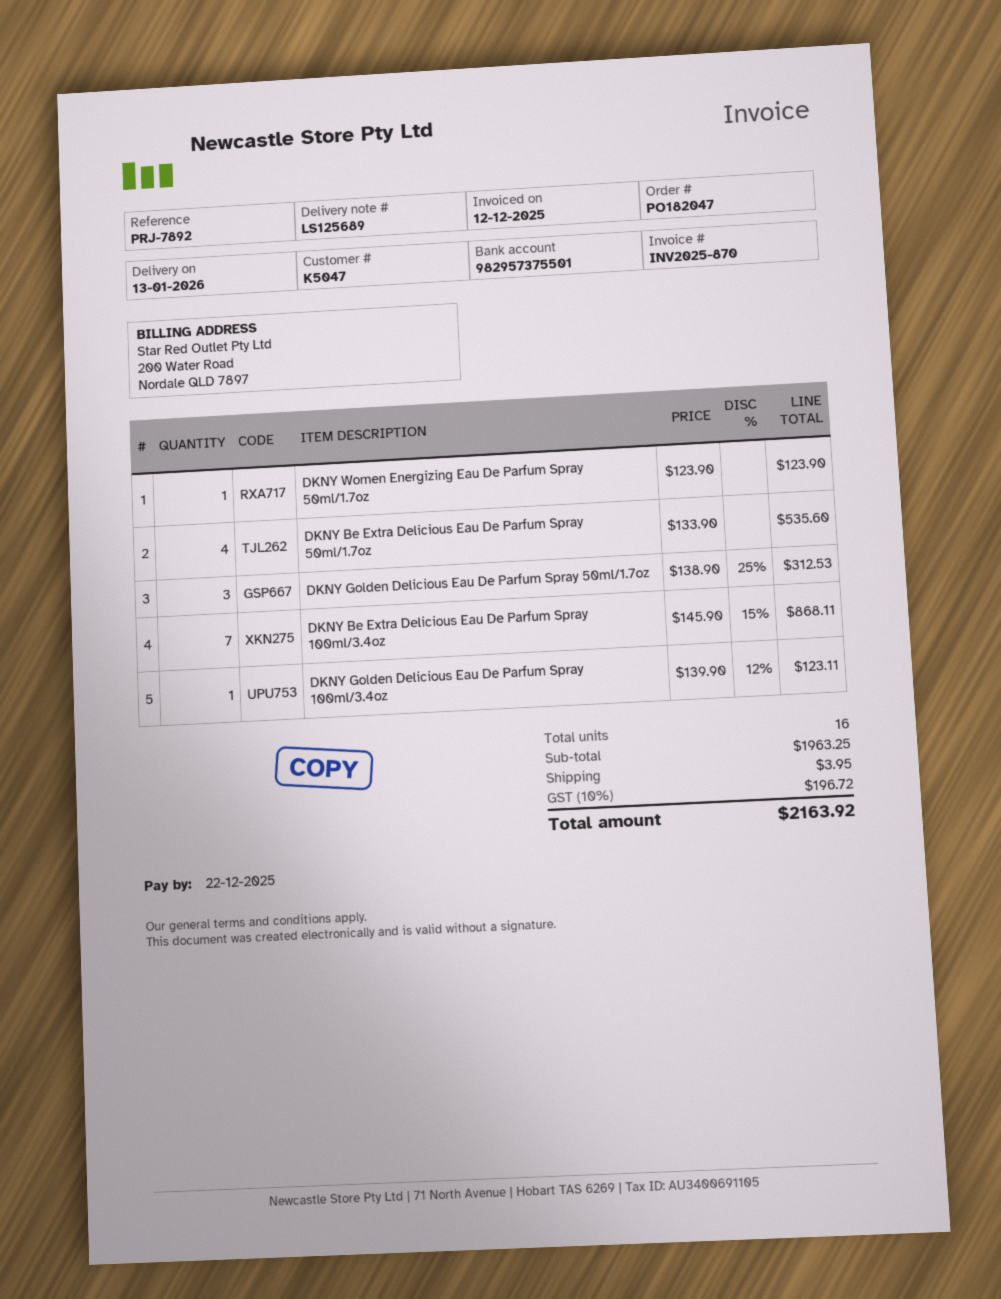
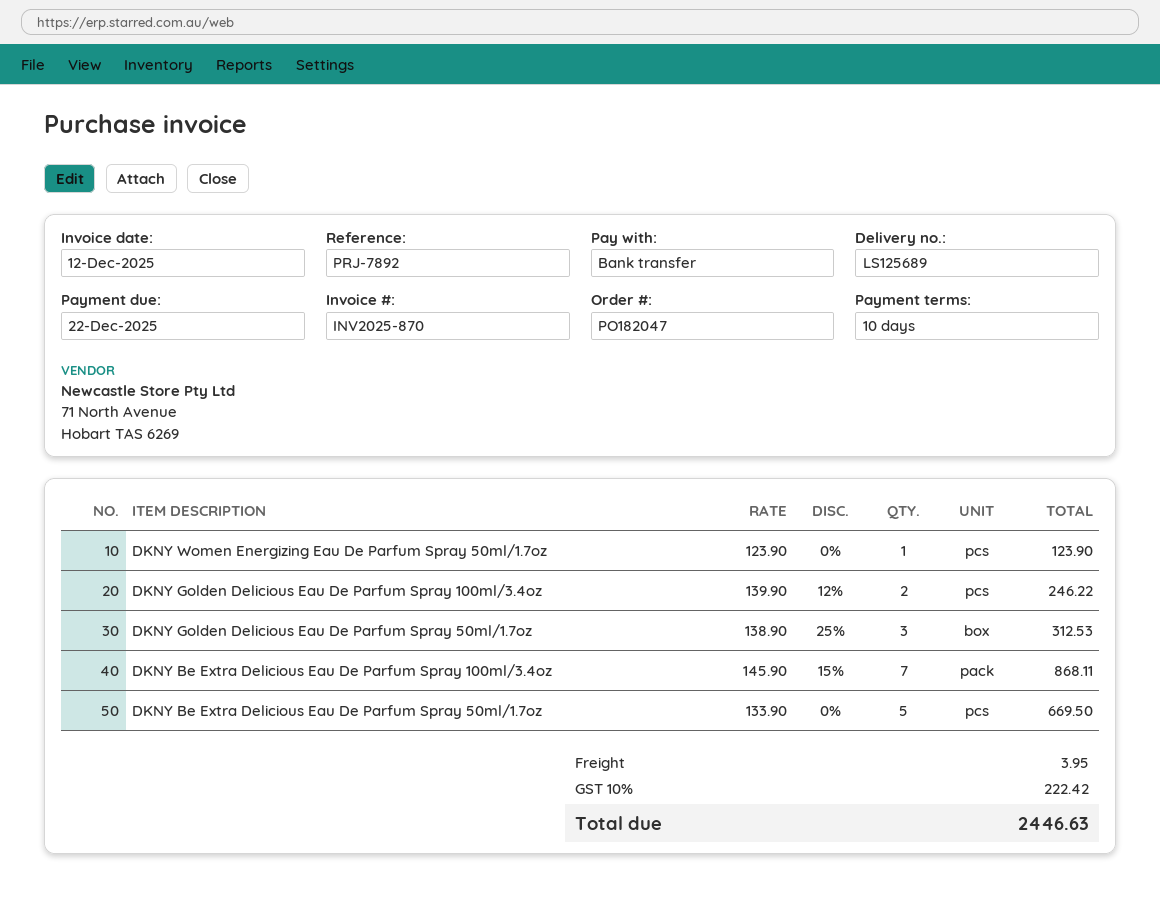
DKNY Be Extra Delicious Eau De Parfum Spray 50ml/1.7oz: 4 x 133.90 = 535.60 -> 5 x 133.90 = 669.50
DKNY Golden Delicious Eau De Parfum Spray 100ml/3.4oz: 1 x 139.90 - 12% = 123.11 -> 2 x 139.90 - 12% = 246.22
tax: 10% = 196.72 -> 10% = 222.42
total: 2163.92 -> 2446.63

